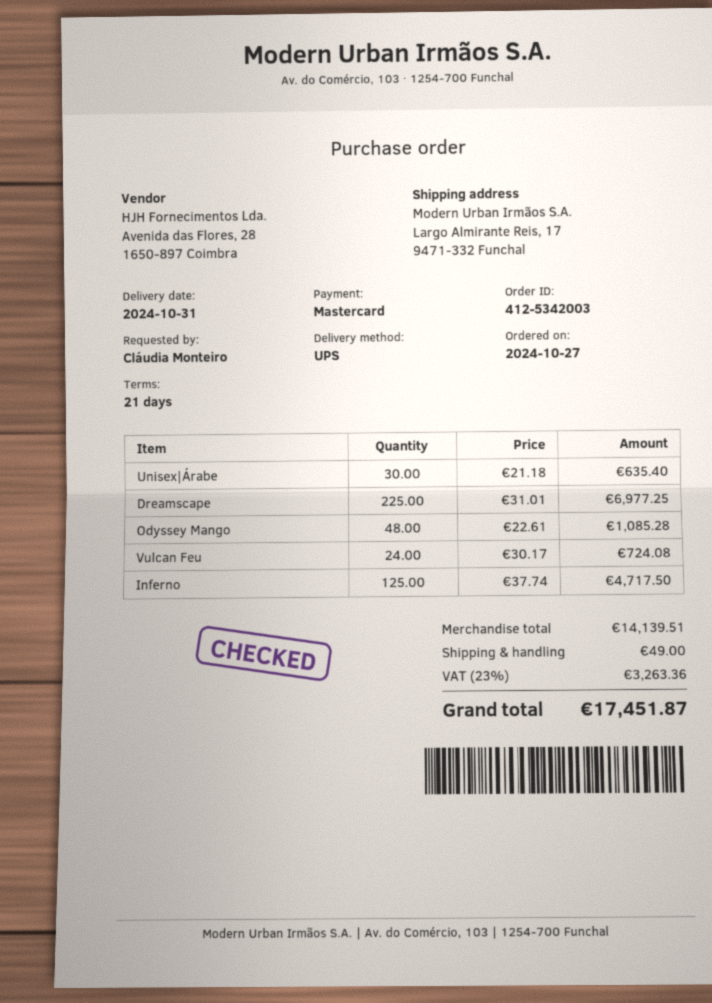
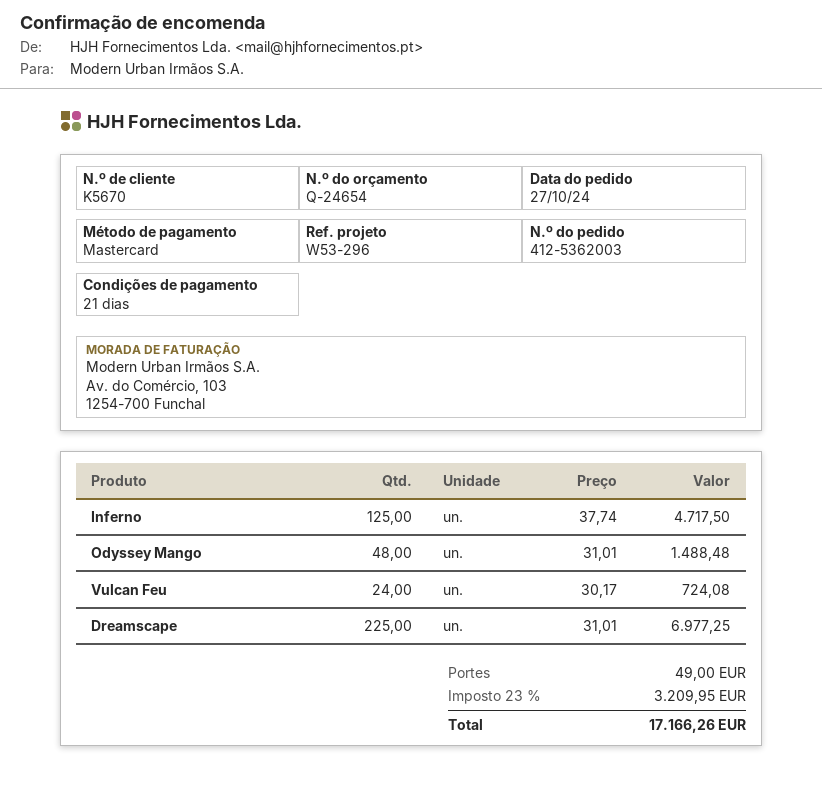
order number: 412-5342003 -> 412-5362003
Unisex|Árabe: 30 x 21.18 = 635.40 -> none
Odyssey Mango: 48 x 22.61 = 1085.28 -> 48 x 31.01 = 1488.48
tax: 23% = 3263.36 -> 23% = 3209.95
total: 17451.87 -> 17166.26

